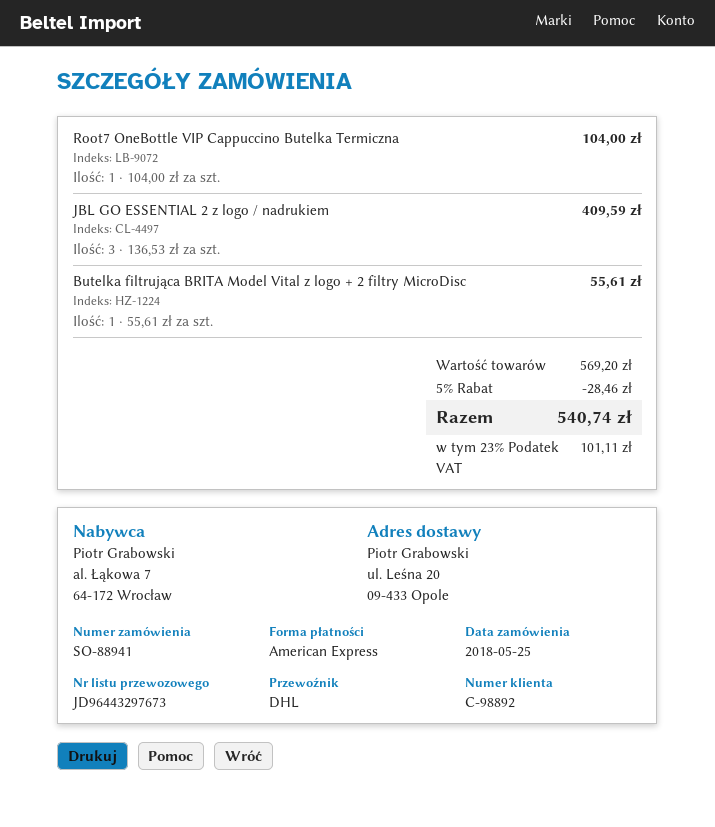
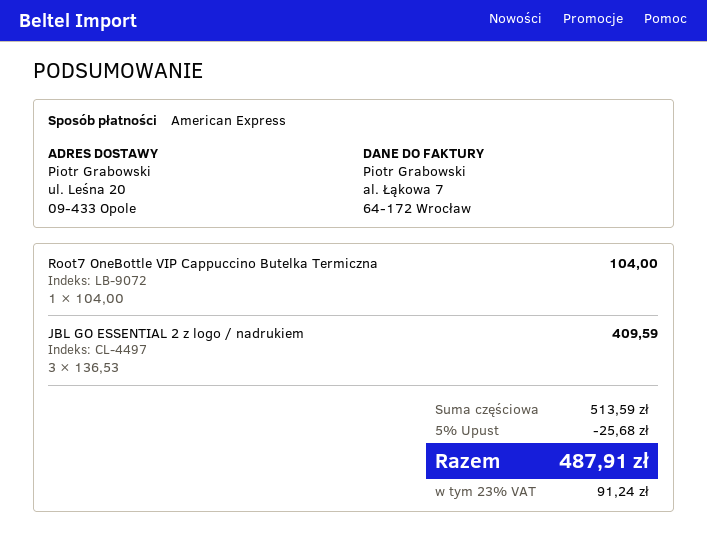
Butelka filtrująca BRITA Model Vital z logo + 2 filtry MicroDisc: 1 x 55.61 = 55.61 -> none
subtotal: 569.20 -> 513.59
discount: 5% = 28.46 -> 5% = 25.68
tax: 23% = 101.11 -> 23% = 91.24
total: 540.74 -> 487.91

